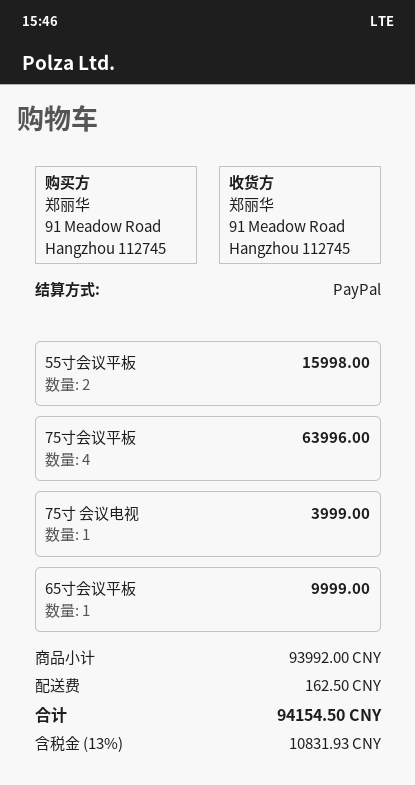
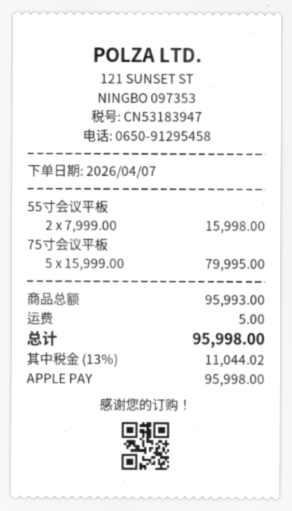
payment method: PayPal -> Apple Pay
75寸会议平板: 4 for 63996.00 -> 5 for 79995.00
75寸 会议电视: 1 for 3999.00 -> none
65寸会议平板: 1 for 9999.00 -> none
subtotal: 93992.00 -> 95993.00
shipping: 162.50 -> 5.00
tax: 13% = 10831.93 -> 13% = 11044.02
total: 94154.50 -> 95998.00

